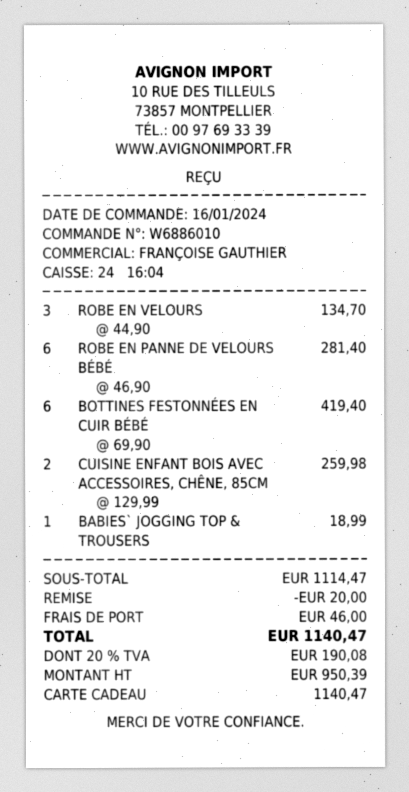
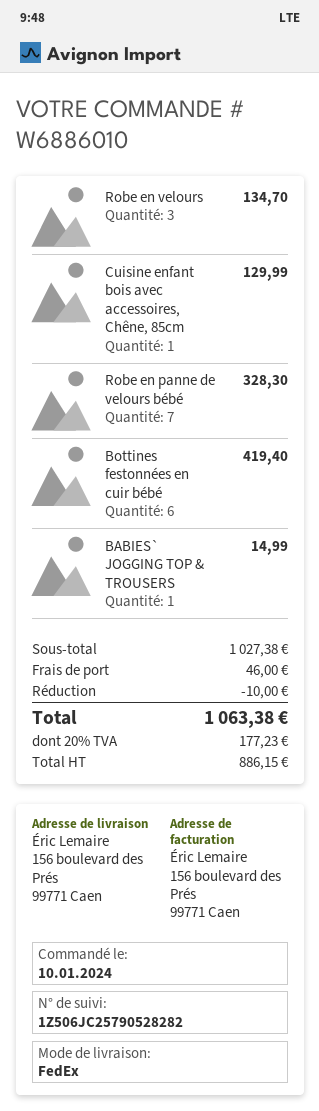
order date: 2024-01-16 -> 2024-01-10
ROBE EN PANNE DE VELOURS BÉBÉ: 6 for 281.40 -> 7 for 328.30
CUISINE ENFANT BOIS AVEC ACCESSOIRES, CHÊNE, 85CM: 2 for 259.98 -> 1 for 129.99
BABIES` JOGGING TOP & TROUSERS: 1 for 18.99 -> 1 for 14.99
subtotal: 1114.47 -> 1027.38
discount: 20.00 -> 10.00
net: 950.39 -> 886.15
tax: 20% = 190.08 -> 20% = 177.23
total: 1140.47 -> 1063.38

